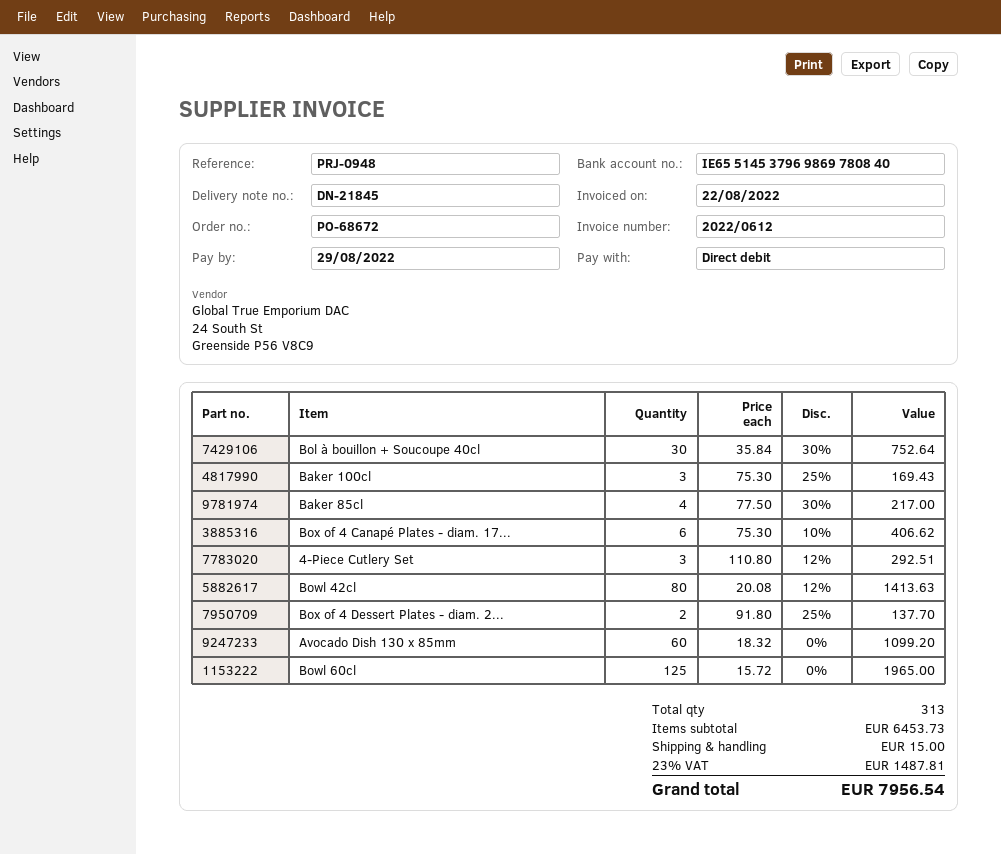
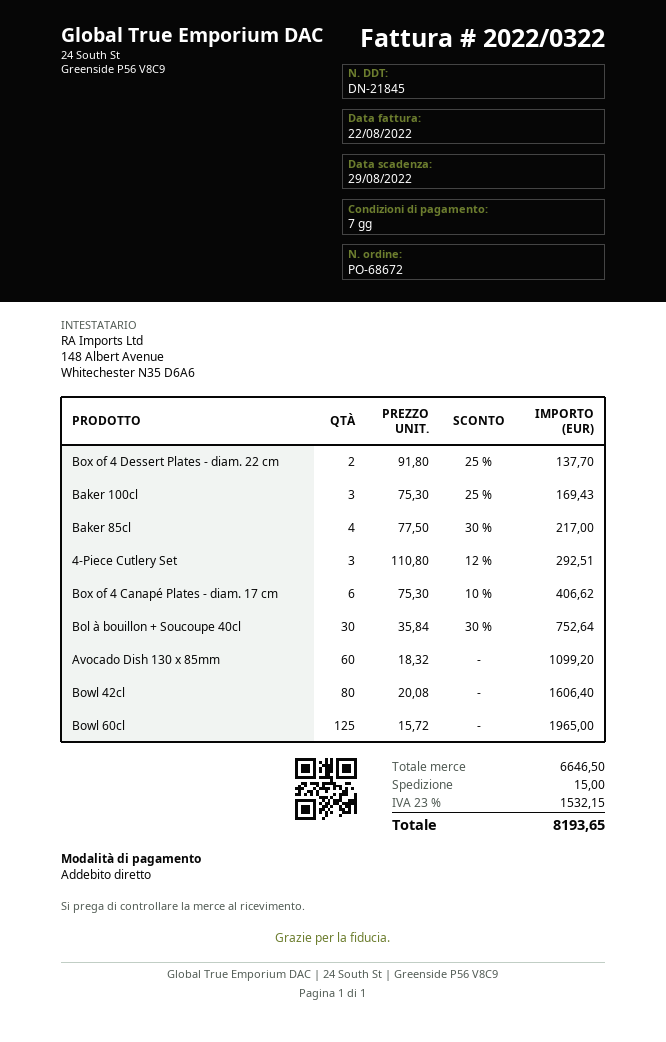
invoice number: 2022/0612 -> 2022/0322
Bowl 42cl: 80 x 20.08 - 12% = 1413.63 -> 80 x 20.08 = 1606.40
subtotal: 6453.73 -> 6646.50
tax: 23% = 1487.81 -> 23% = 1532.15
total: 7956.54 -> 8193.65

